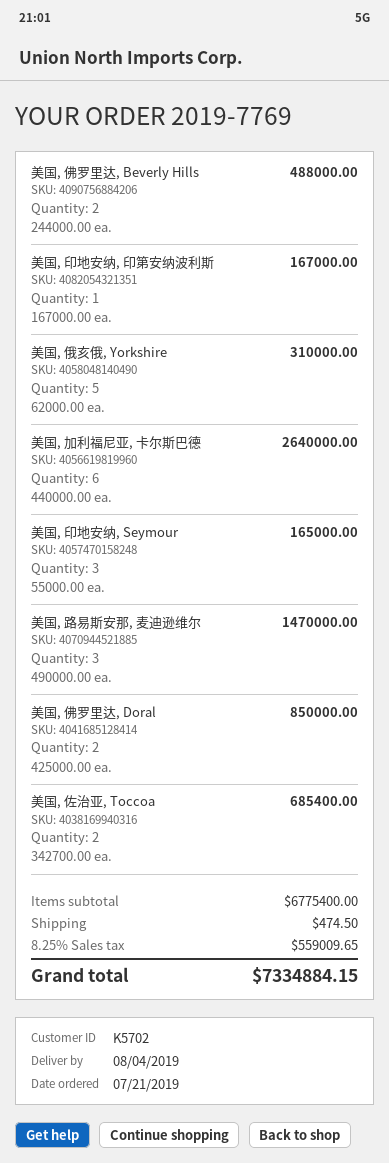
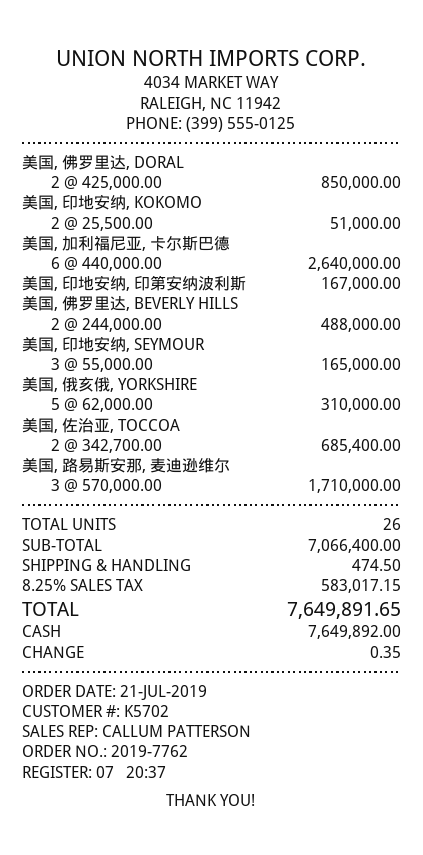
order number: 2019-7769 -> 2019-7762
美国, 路易斯安那, 麦迪逊维尔: 3 x 490000.00 = 1470000.00 -> 3 x 570000.00 = 1710000.00
美国, 印地安纳, KOKOMO: none -> 2 x 25500.00 = 51000.00
subtotal: 6775400.00 -> 7066400.00
tax: 8.25% = 559009.65 -> 8.25% = 583017.15
total: 7334884.15 -> 7649891.65

